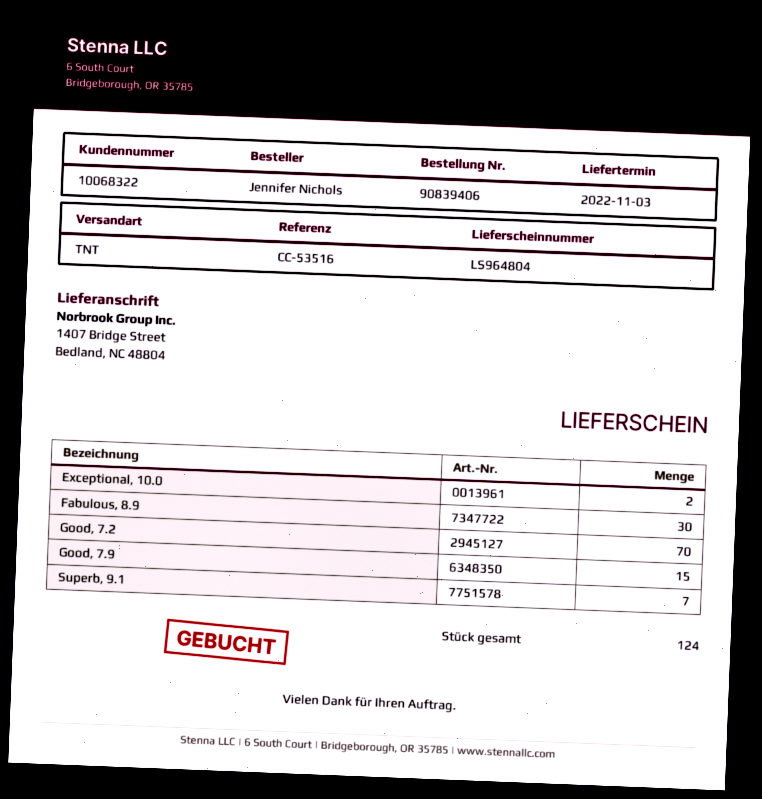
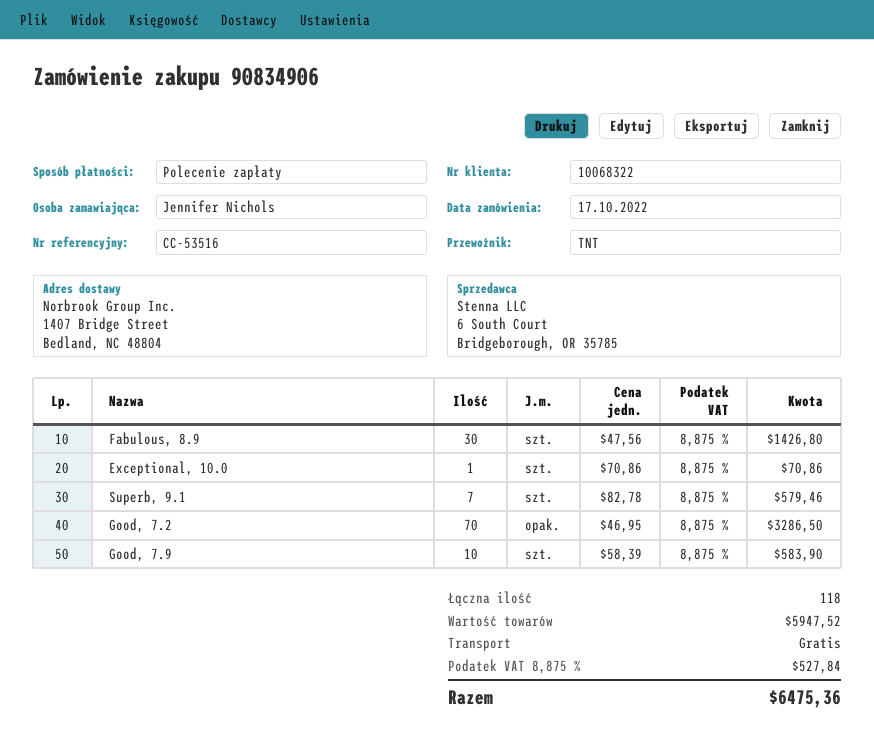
order number: 90839406 -> 90834906
Exceptional, 10.0: 2 -> 1
Good, 7.9: 15 -> 10
total quantity: 124 -> 118

